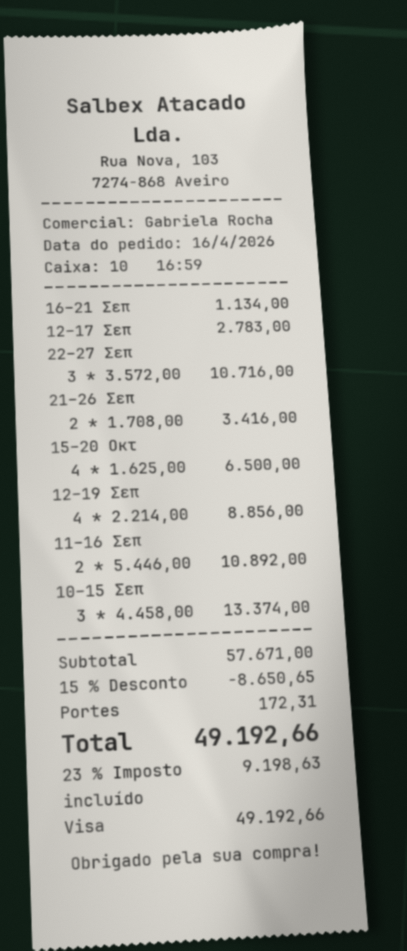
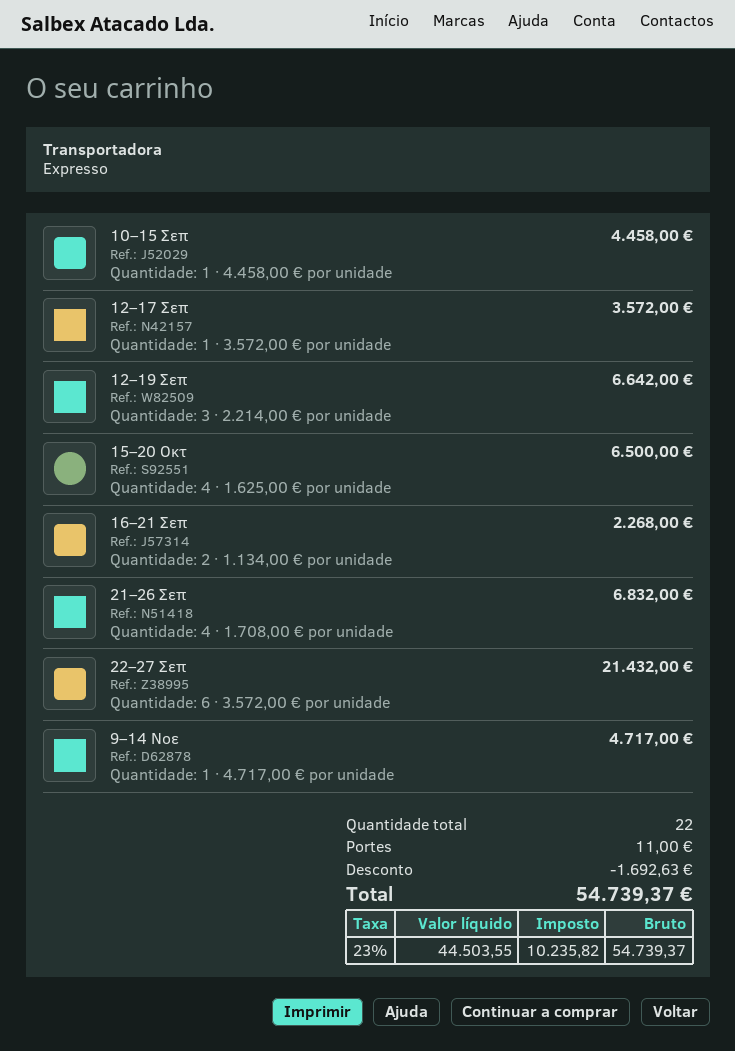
16–21 Σεπ: 1 x 1134.00 = 1134.00 -> 2 x 1134.00 = 2268.00
12–17 Σεπ: 1 x 2783.00 = 2783.00 -> 1 x 3572.00 = 3572.00
22–27 Σεπ: 3 x 3572.00 = 10716.00 -> 6 x 3572.00 = 21432.00
21–26 Σεπ: 2 x 1708.00 = 3416.00 -> 4 x 1708.00 = 6832.00
12–19 Σεπ: 4 x 2214.00 = 8856.00 -> 3 x 2214.00 = 6642.00
11–16 Σεπ: 2 x 5446.00 = 10892.00 -> none
10–15 Σεπ: 3 x 4458.00 = 13374.00 -> 1 x 4458.00 = 4458.00
9–14 Νοε: none -> 1 x 4717.00 = 4717.00
discount: 8650.65 -> 1692.63
shipping: 172.31 -> 11.00
tax: 23% = 9198.63 -> 23% = 10235.82
total: 49192.66 -> 54739.37

